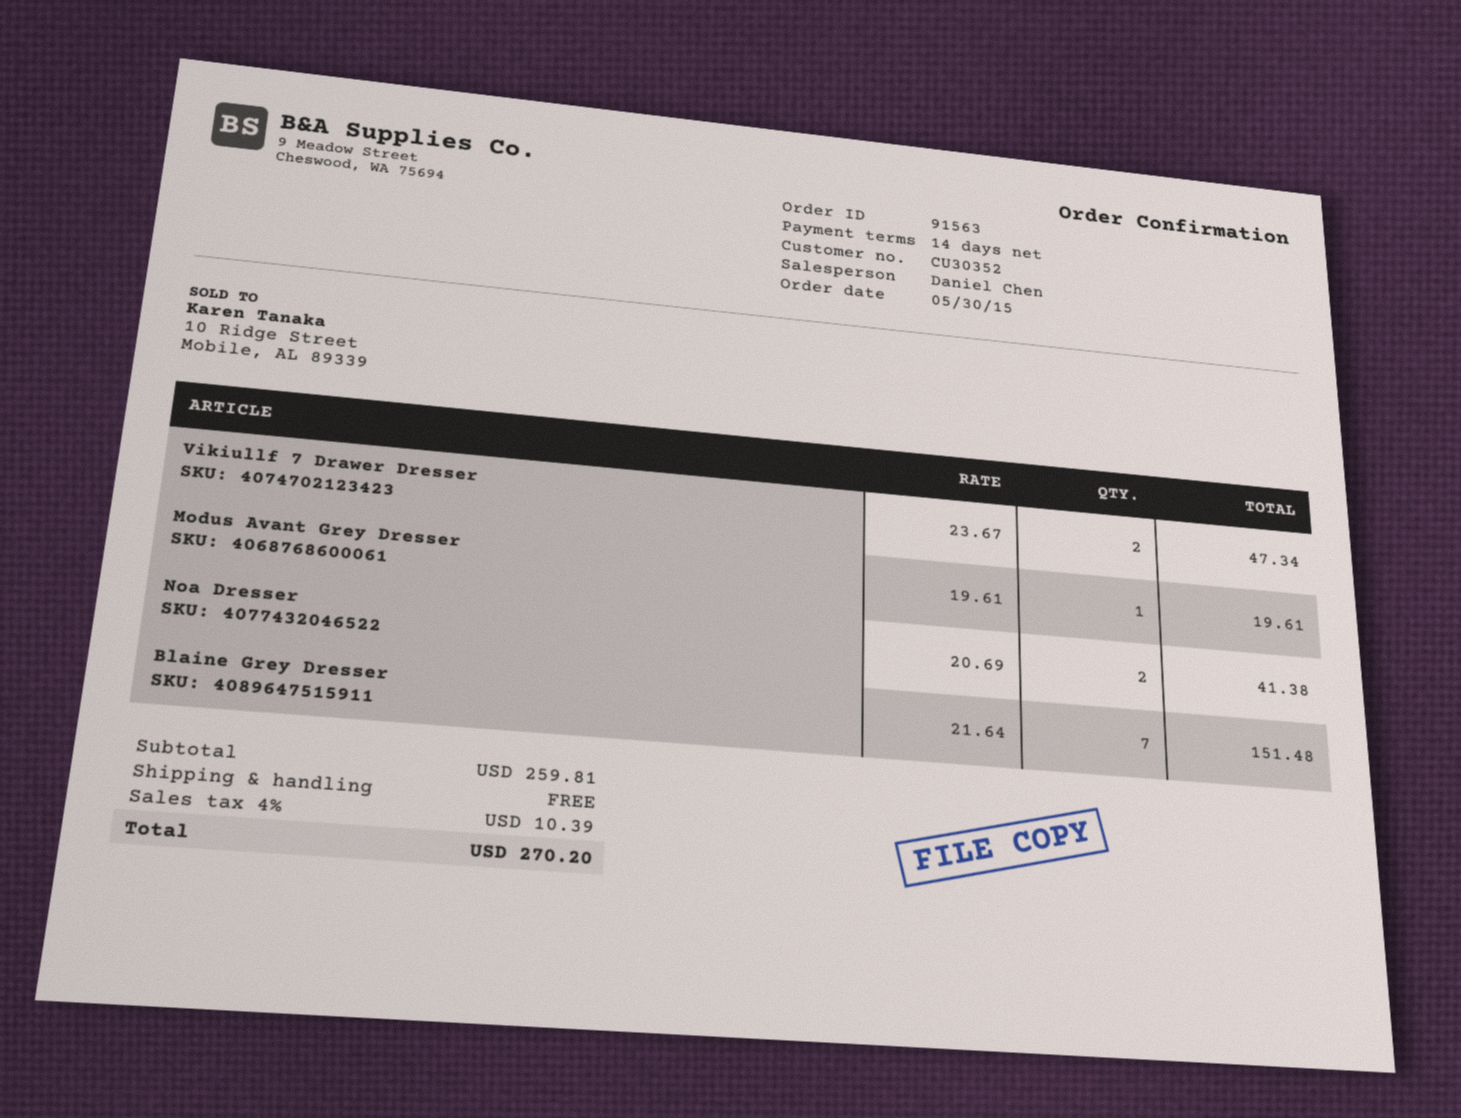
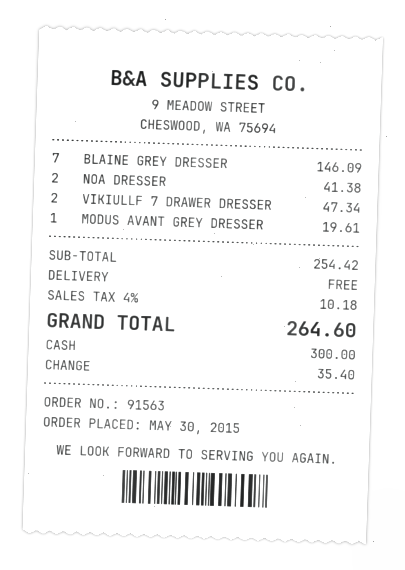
Blaine Grey Dresser: 7 for 151.48 -> 7 for 146.09
subtotal: 259.81 -> 254.42
tax: 4% = 10.39 -> 4% = 10.18
total: 270.20 -> 264.60

